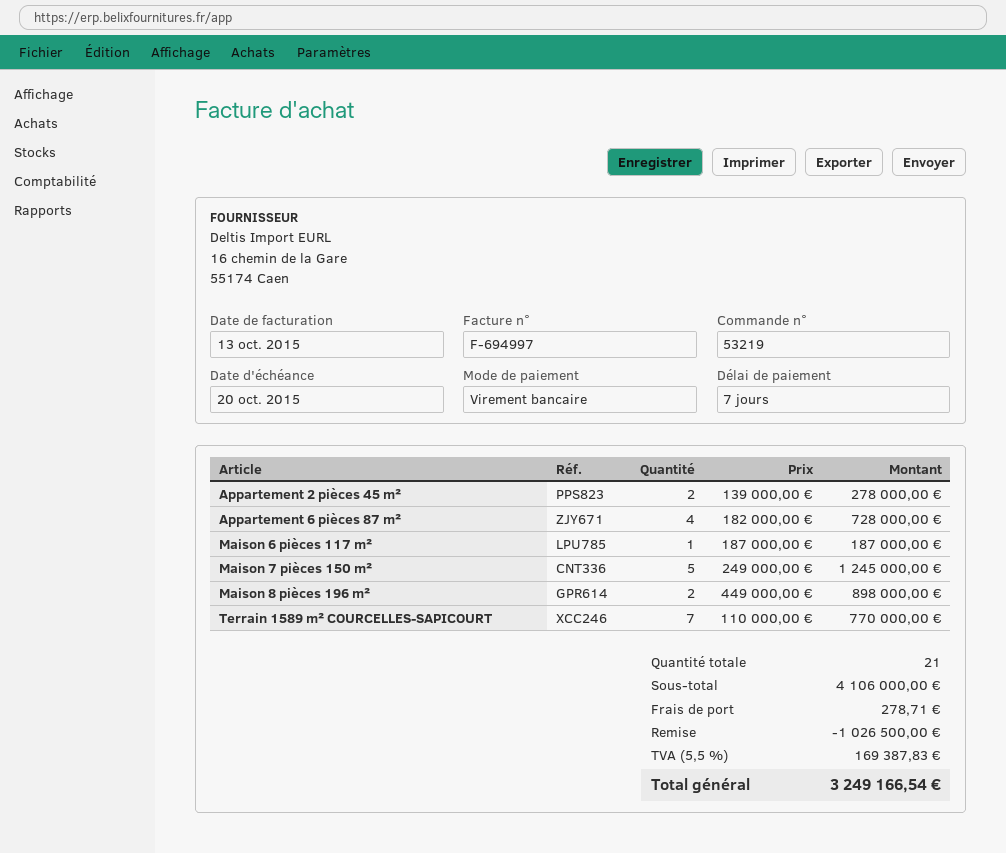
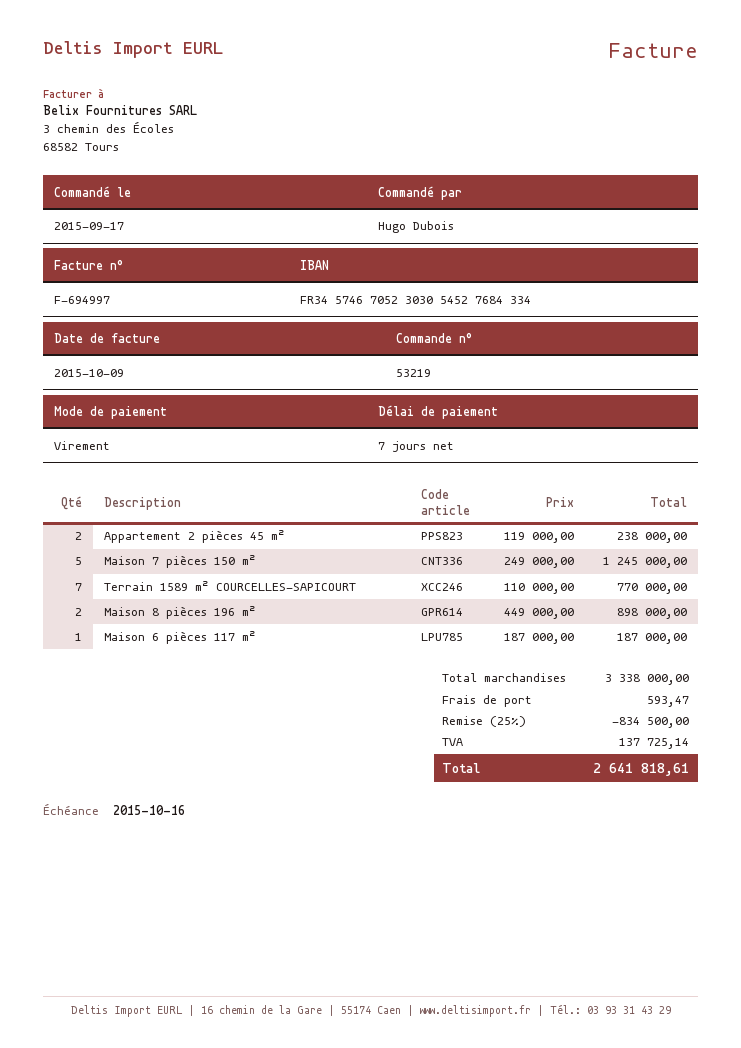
invoice date: 2015-10-13 -> 2015-10-09
due date: 2015-10-20 -> 2015-10-16
Appartement 2 pièces 45 m²: 2 x 139000.00 = 278000.00 -> 2 x 119000.00 = 238000.00
Appartement 6 pièces 87 m²: 4 x 182000.00 = 728000.00 -> none
subtotal: 4106000.00 -> 3338000.00
discount: 1026500.00 -> 834500.00
shipping: 278.71 -> 593.47
tax: 169387.83 -> 137725.14
total: 3249166.54 -> 2641818.61

